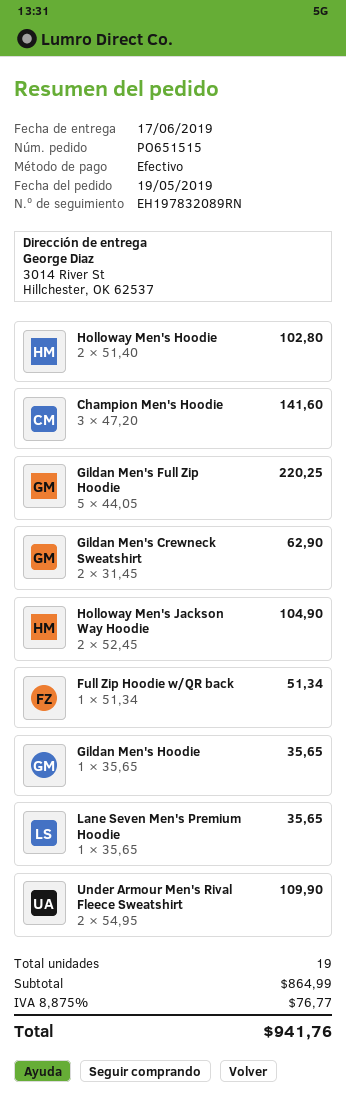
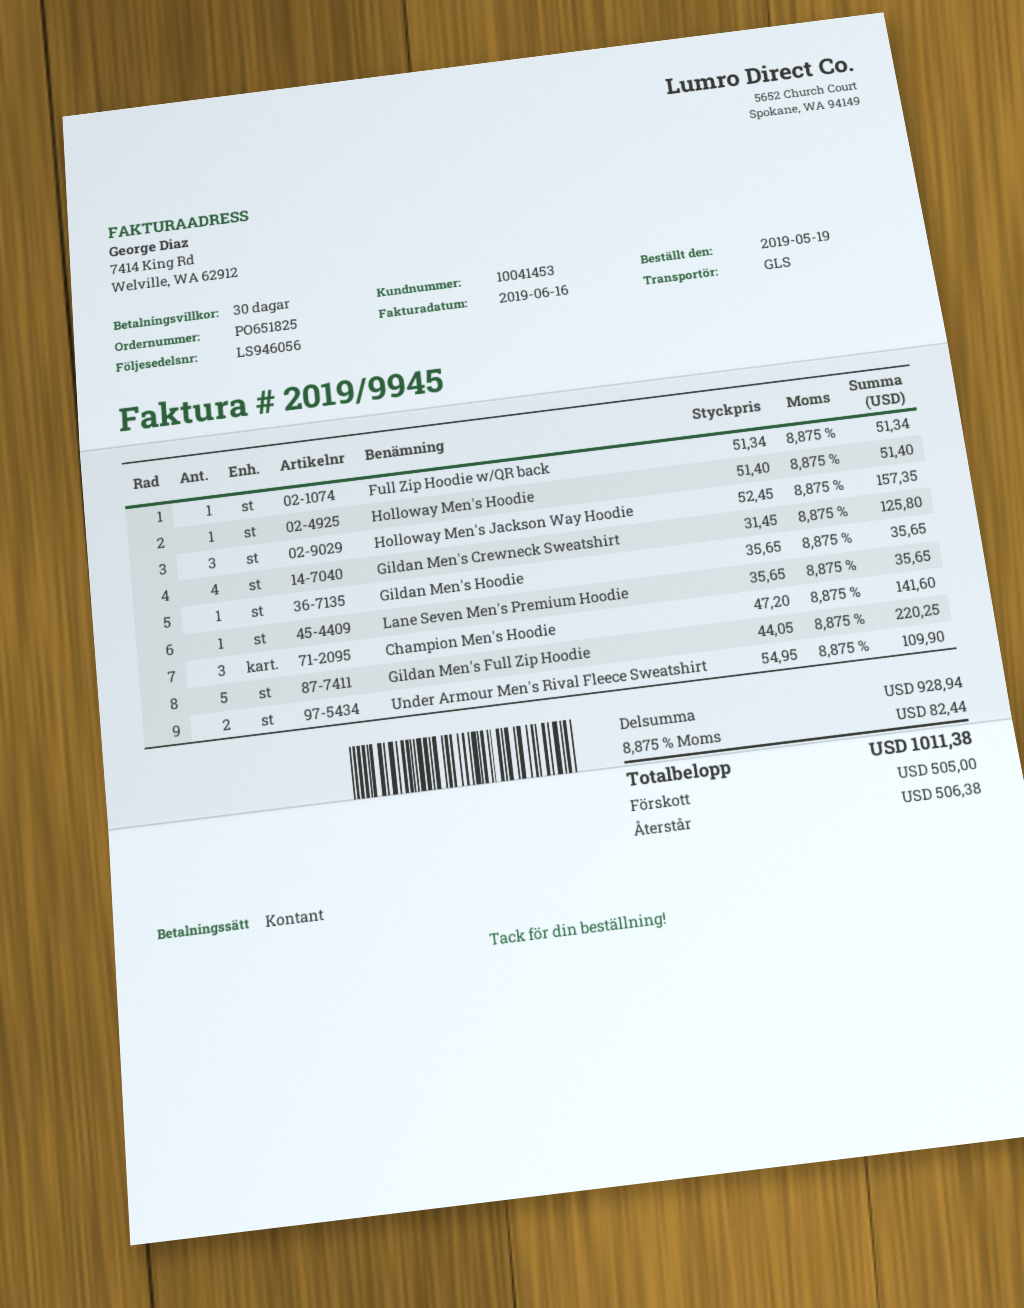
order number: PO651515 -> PO651825
Holloway Men's Hoodie: 2 x 51.40 = 102.80 -> 1 x 51.40 = 51.40
Gildan Men's Crewneck Sweatshirt: 2 x 31.45 = 62.90 -> 4 x 31.45 = 125.80
Holloway Men's Jackson Way Hoodie: 2 x 52.45 = 104.90 -> 3 x 52.45 = 157.35
subtotal: 864.99 -> 928.94
tax: 8.875% = 76.77 -> 8.875% = 82.44
total: 941.76 -> 1011.38

